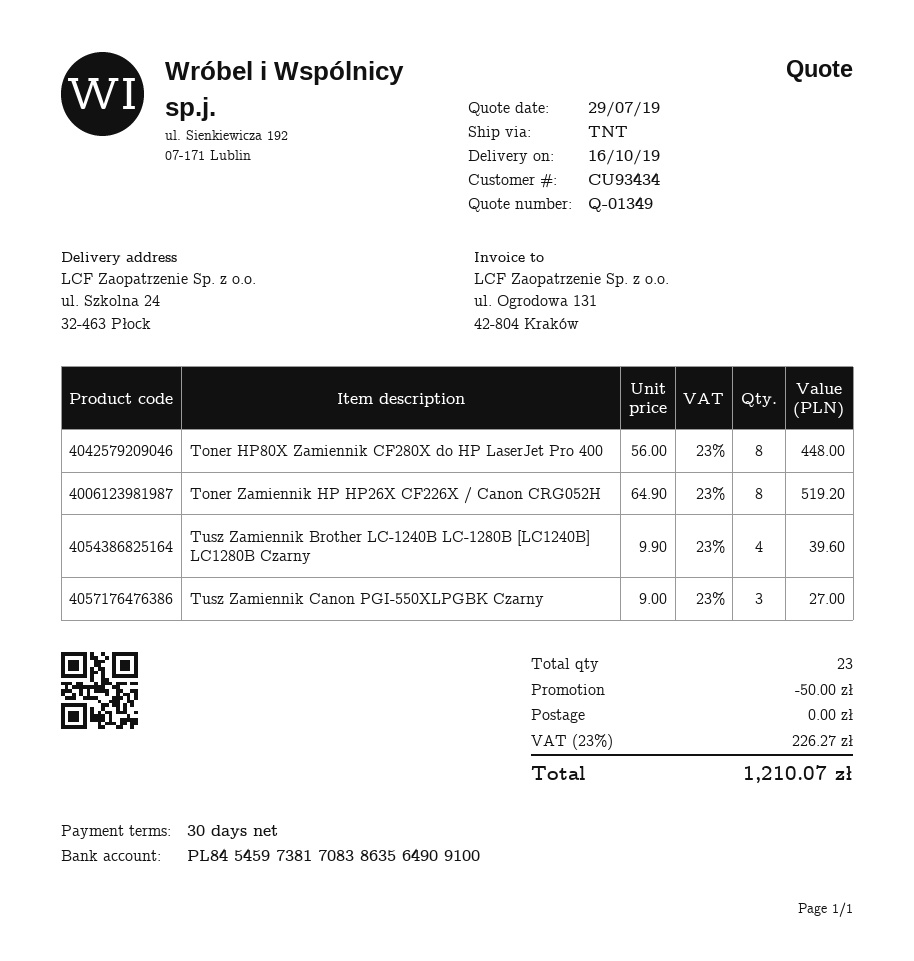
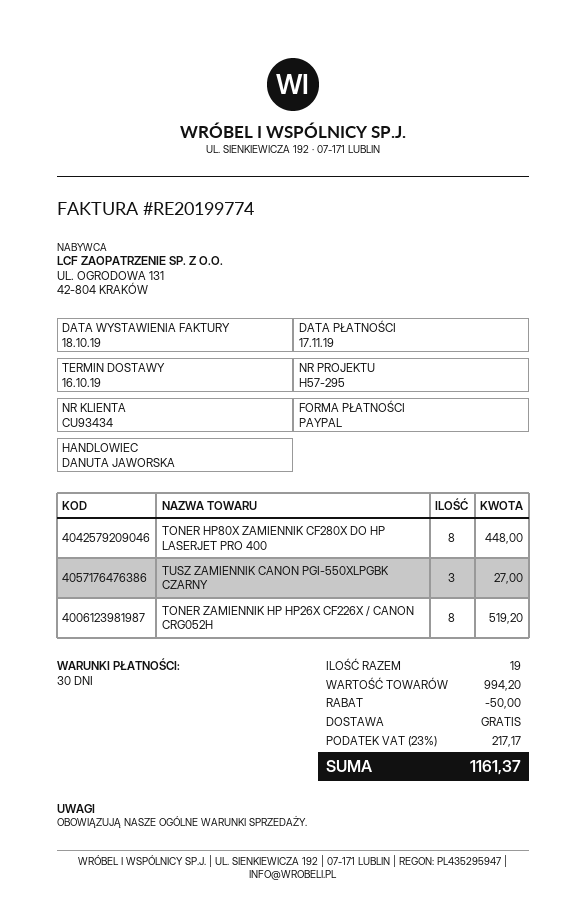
Tusz Zamiennik Brother LC-1240B LC-1280B [LC1240B] LC1280B Czarny: 4 for 39.60 -> none
total quantity: 23 -> 19
tax: 23% = 226.27 -> 23% = 217.17
total: 1210.07 -> 1161.37

